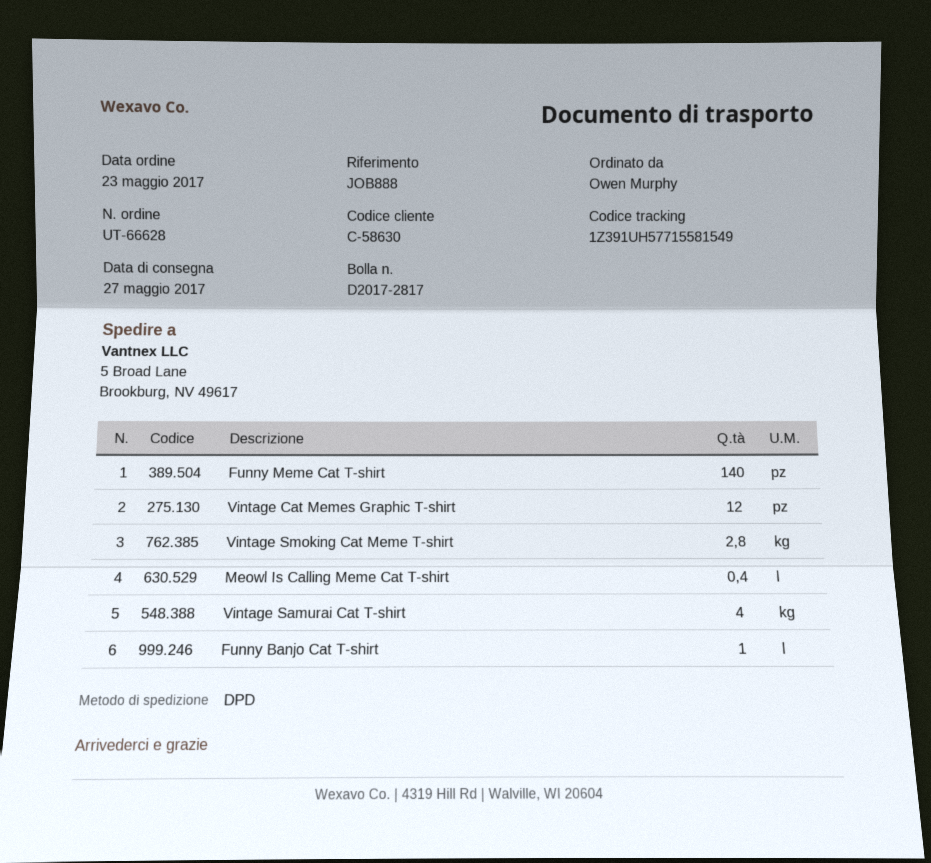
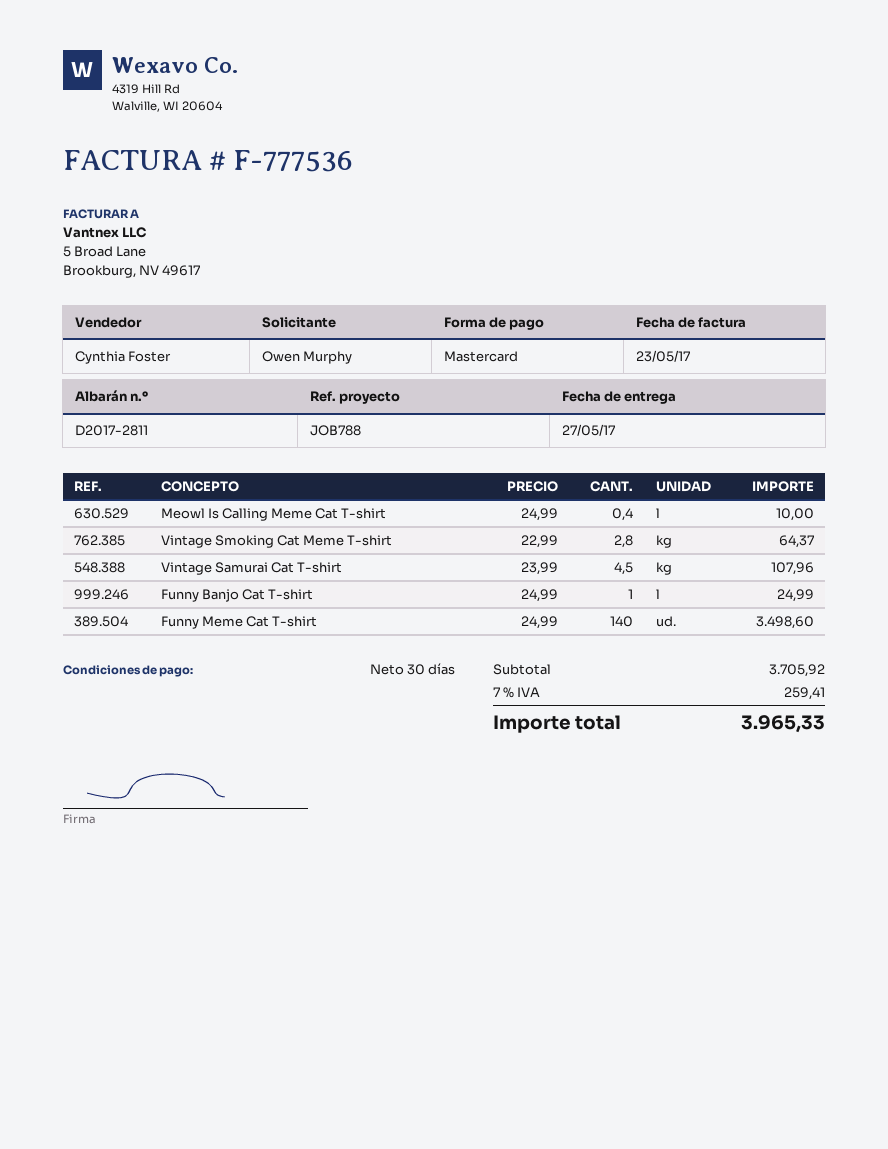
delivery note number: D2017-2817 -> D2017-2811
reference: JOB888 -> JOB788
Vintage Cat Memes Graphic T-shirt: 12 -> none
Vintage Samurai Cat T-shirt: 4 -> 4.5

